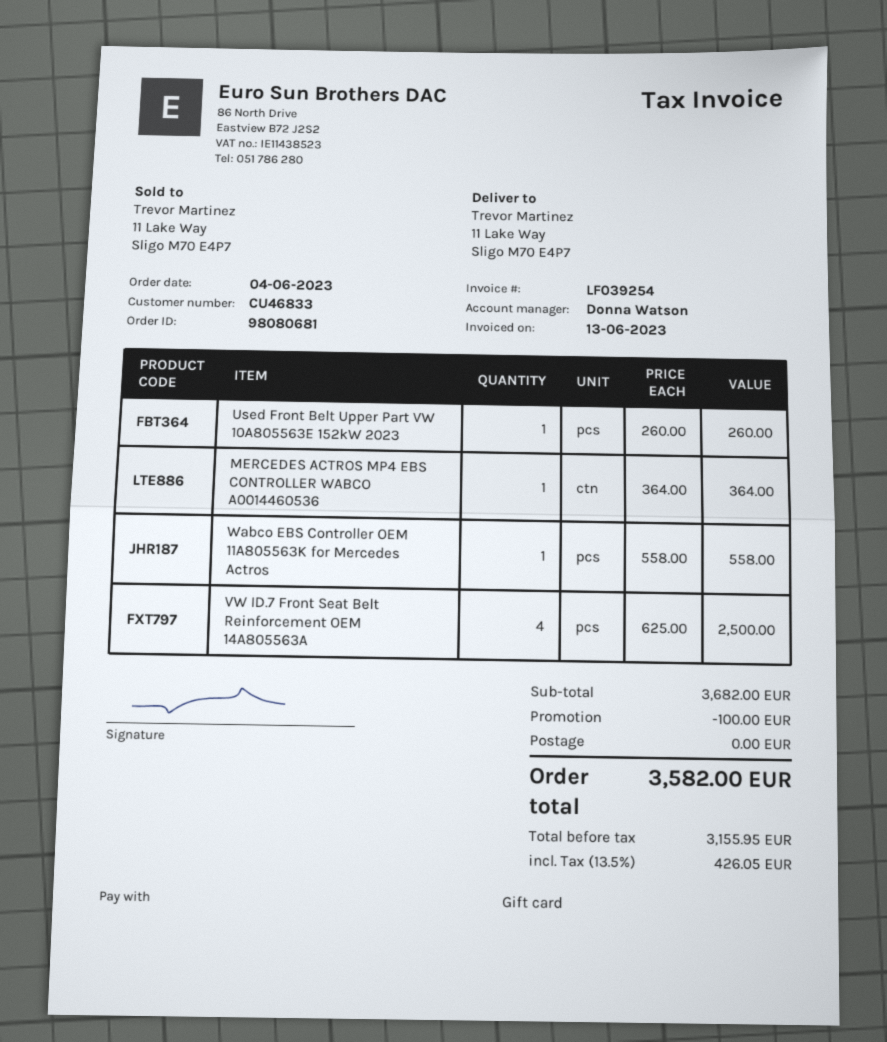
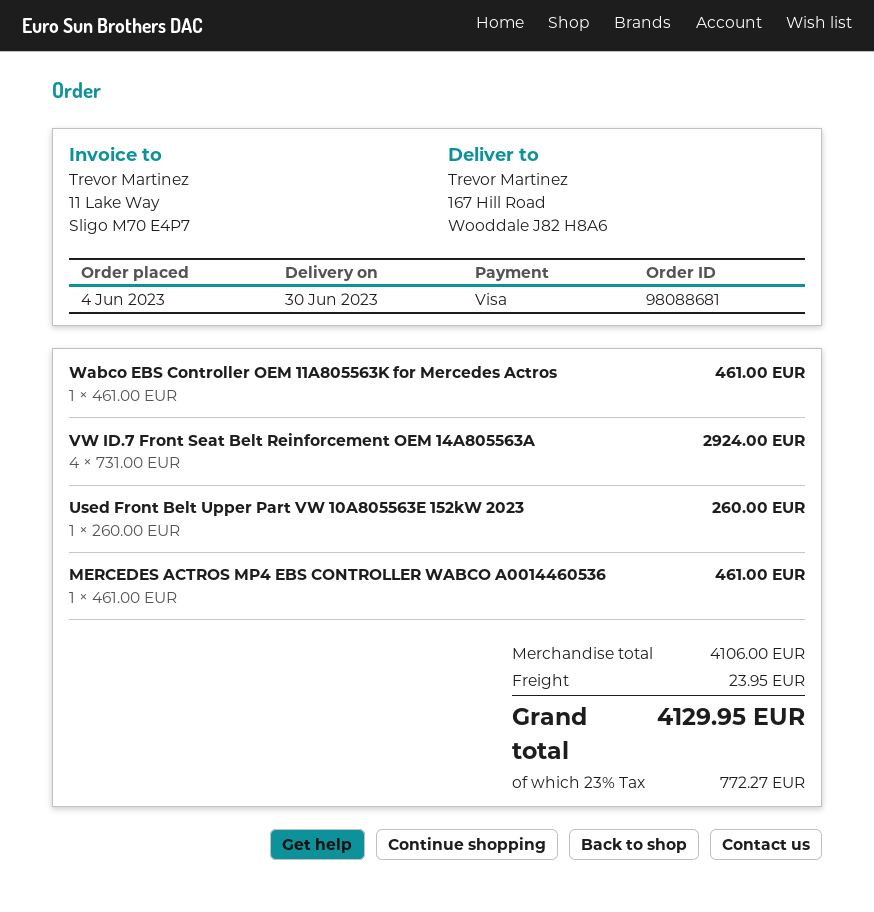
order number: 98080681 -> 98088681
payment method: gift card -> Visa
ship to: 11 Lake Way, Sligo M70 E4P7 -> 167 Hill Road, Wooddale J82 H8A6
MERCEDES ACTROS MP4 EBS CONTROLLER WABCO A0014460536: 1 x 364.00 = 364.00 -> 1 x 461.00 = 461.00
Wabco EBS Controller OEM 11A805563K for Mercedes Actros: 1 x 558.00 = 558.00 -> 1 x 461.00 = 461.00
VW ID.7 Front Seat Belt Reinforcement OEM 14A805563A: 4 x 625.00 = 2500.00 -> 4 x 731.00 = 2924.00
subtotal: 3682.00 -> 4106.00
discount: 100.00 -> none
shipping: 0.00 -> 23.95
tax: 13.5% = 426.05 -> 23% = 772.27
total: 3582.00 -> 4129.95

